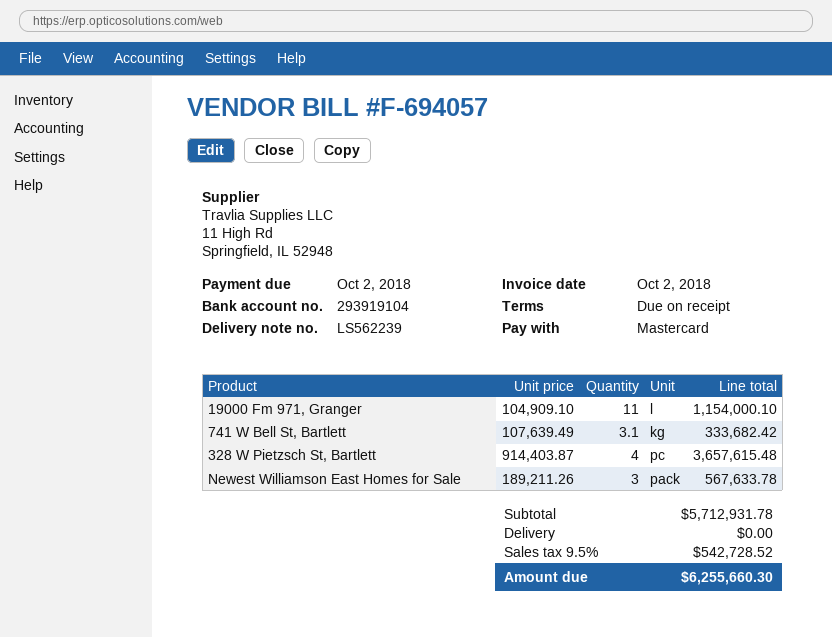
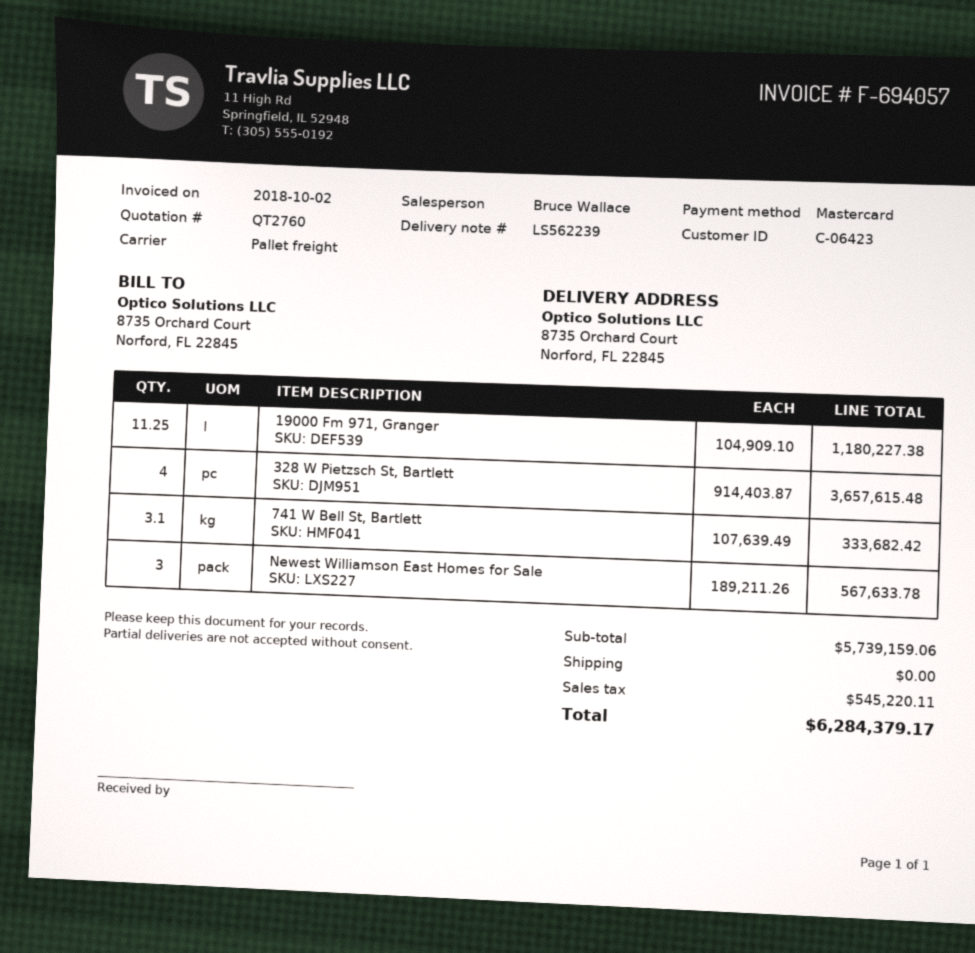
19000 Fm 971, Granger: 11 x 104909.10 = 1154000.10 -> 11.25 x 104909.10 = 1180227.38
subtotal: 5712931.78 -> 5739159.06
tax: 542728.52 -> 545220.11
total: 6255660.30 -> 6284379.17

